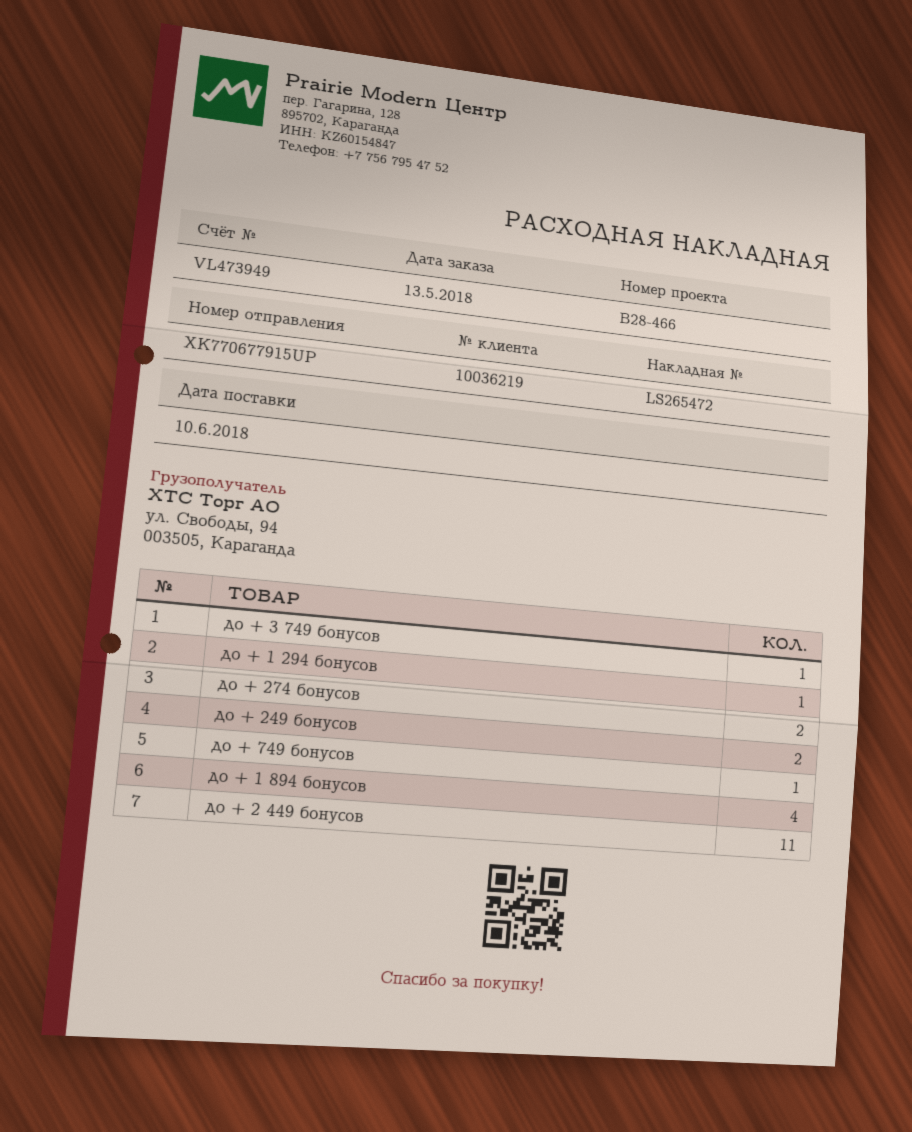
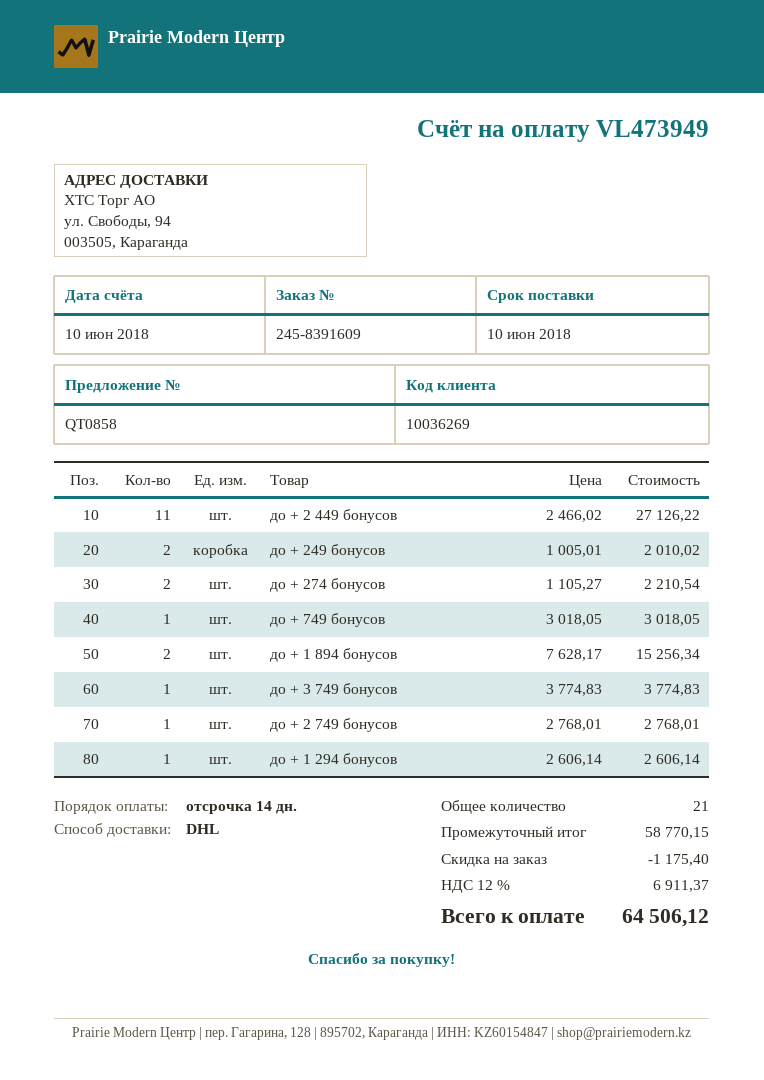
customer number: 10036219 -> 10036269
до + 1 894 бонусов: 4 -> 2
до + 2 749 бонусов: none -> 1

